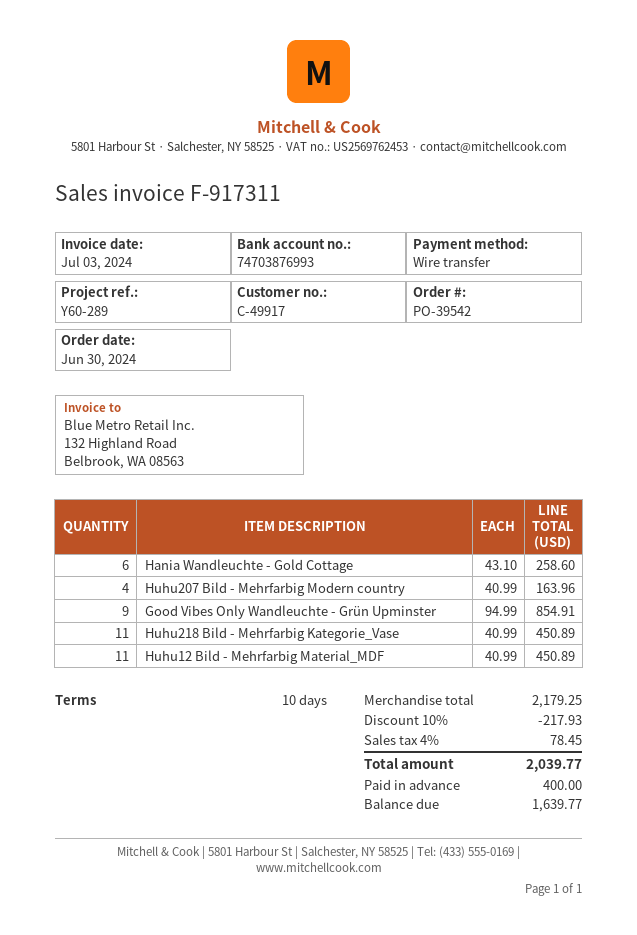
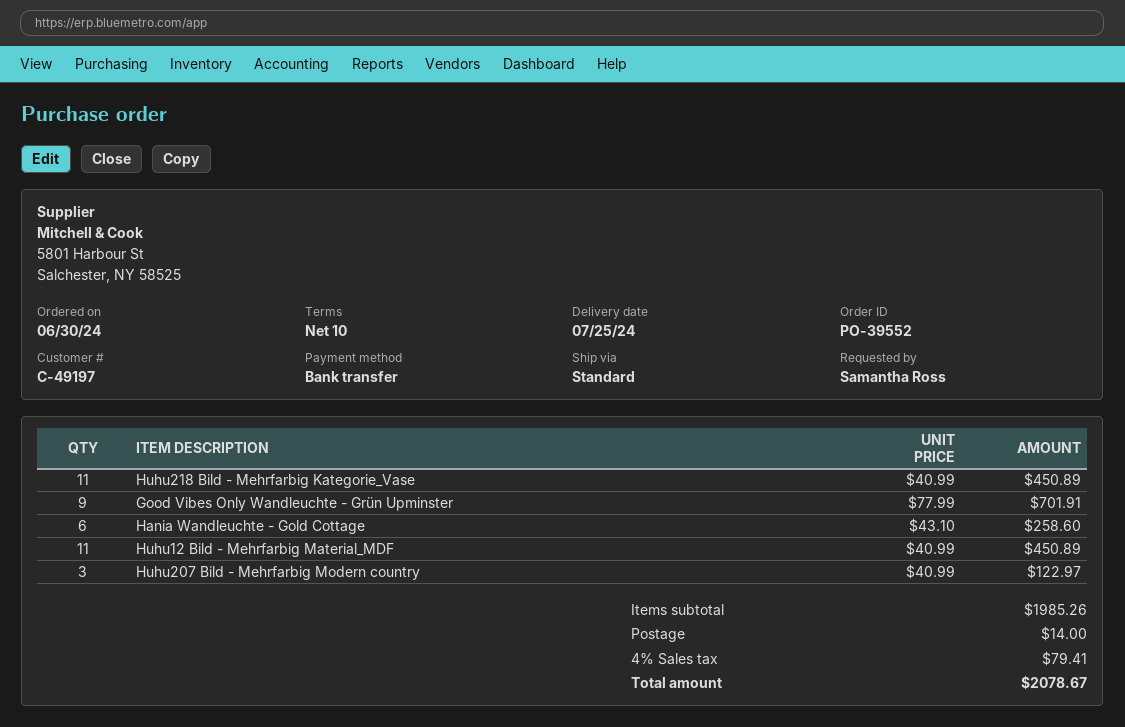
order number: PO-39542 -> PO-39552
customer number: C-49917 -> C-49197
Huhu207 Bild - Mehrfarbig Modern country: 4 x 40.99 = 163.96 -> 3 x 40.99 = 122.97
Good Vibes Only Wandleuchte - Grün Upminster: 9 x 94.99 = 854.91 -> 9 x 77.99 = 701.91
subtotal: 2179.25 -> 1985.26
discount: 10% = 217.93 -> none
shipping: none -> 14.00
tax: 4% = 78.45 -> 4% = 79.41
total: 2039.77 -> 2078.67

